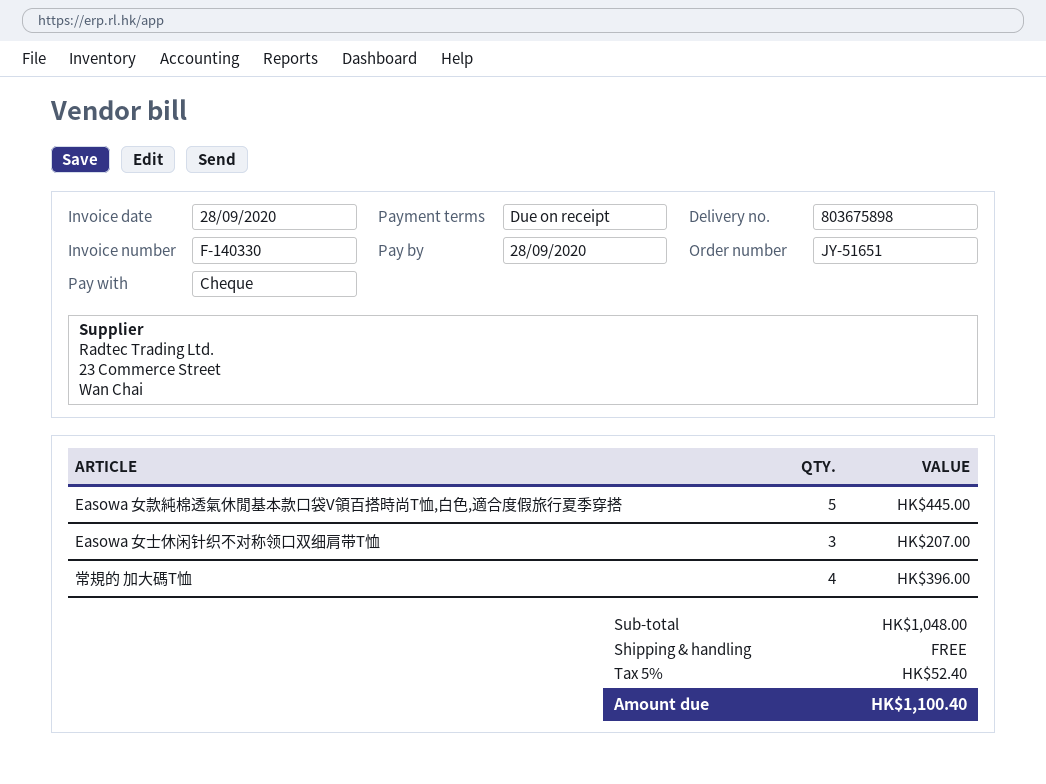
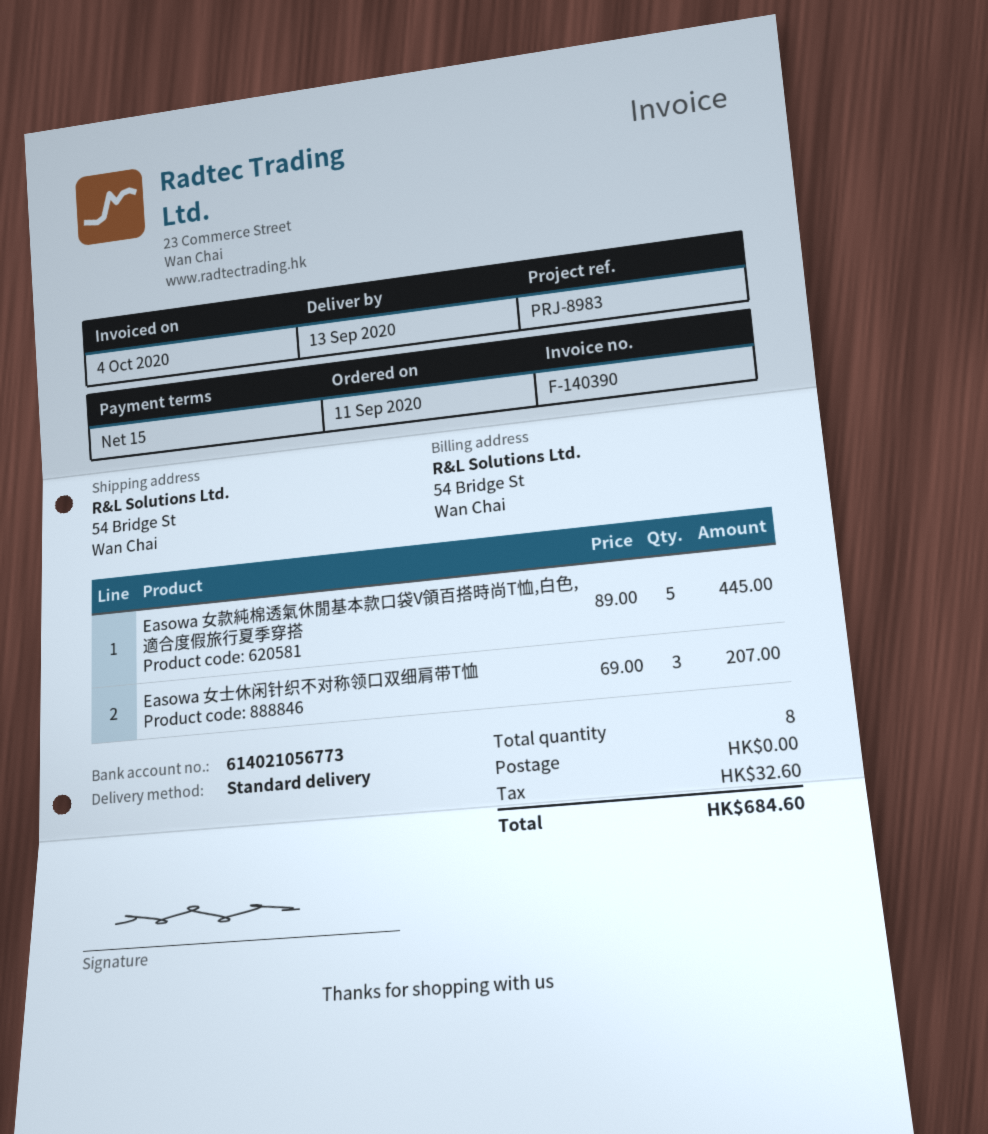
invoice number: F-140330 -> F-140390
invoice date: 2020-09-28 -> 2020-10-04
payment terms: on receipt -> 15 days
常規的 加大碼T恤: 4 for 396.00 -> none
tax: 52.40 -> 32.60
total: 1100.40 -> 684.60

